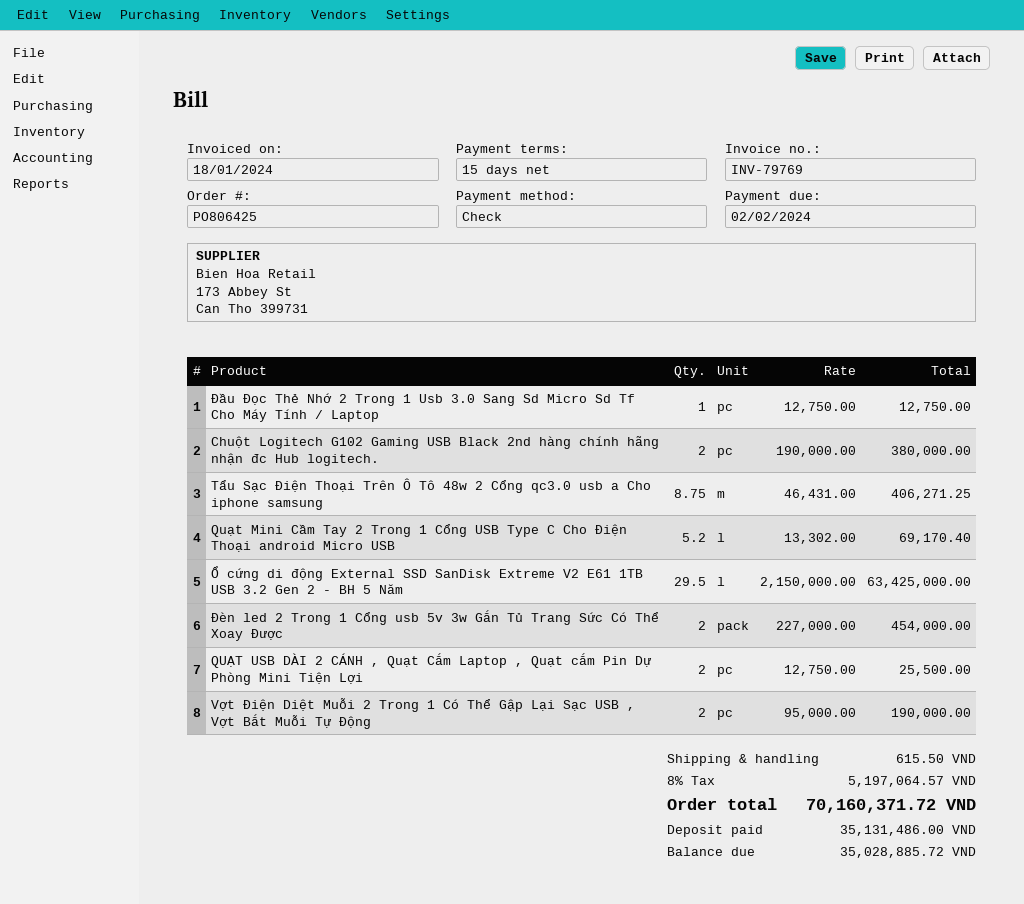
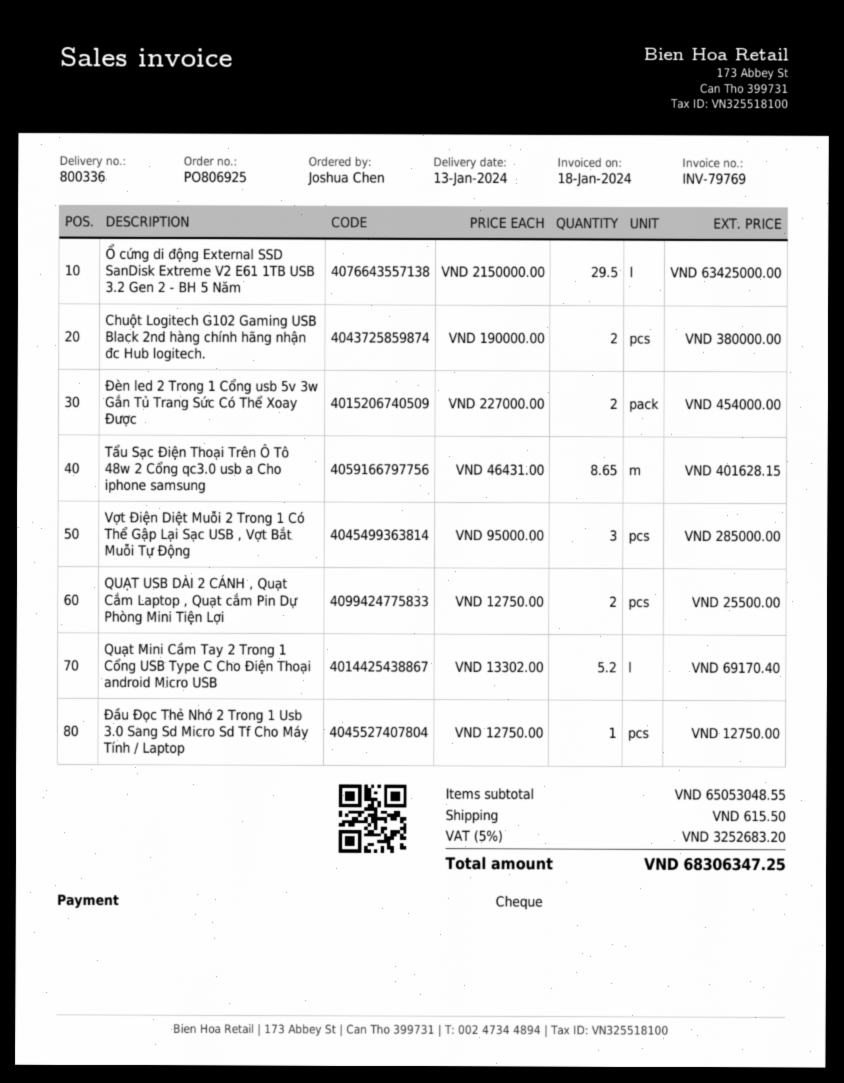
order number: PO806425 -> PO806925
Tẩu Sạc Điện Thoại Trên Ô Tô 48w 2 Cổng qc3.0 usb a Cho iphone samsung: 8.75 x 46431.00 = 406271.25 -> 8.65 x 46431.00 = 401628.15
Vợt Điện Diệt Muỗi 2 Trong 1 Có Thể Gập Lại Sạc USB , Vợt Bắt Muỗi Tự Động: 2 x 95000.00 = 190000.00 -> 3 x 95000.00 = 285000.00
tax: 8% = 5197064.57 -> 5% = 3252683.20
total: 70160371.72 -> 68306347.25

